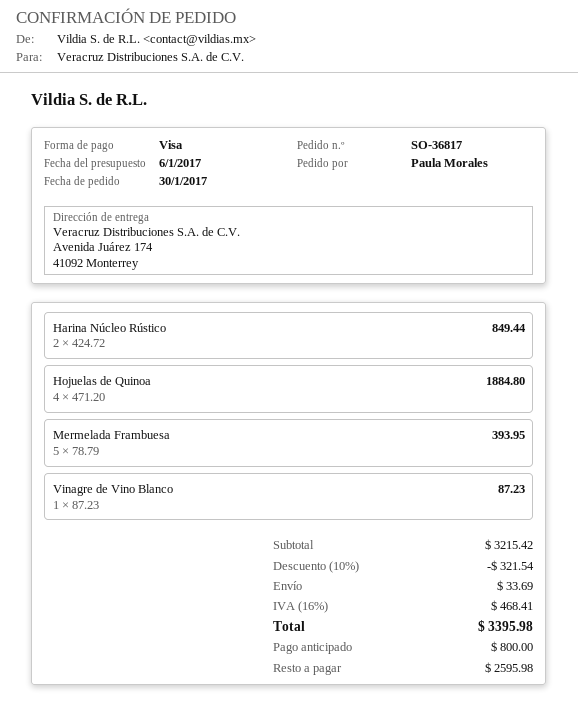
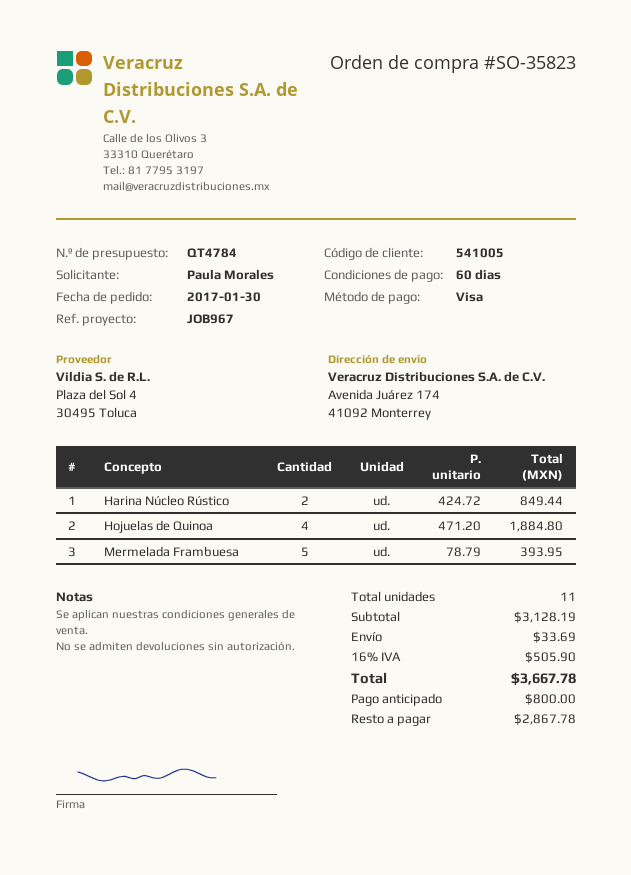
order number: SO-36817 -> SO-35823
Vinagre de Vino Blanco: 1 x 87.23 = 87.23 -> none
subtotal: 3215.42 -> 3128.19
discount: 10% = 321.54 -> none
tax: 16% = 468.41 -> 16% = 505.90
total: 3395.98 -> 3667.78
balance: 2595.98 -> 2867.78

